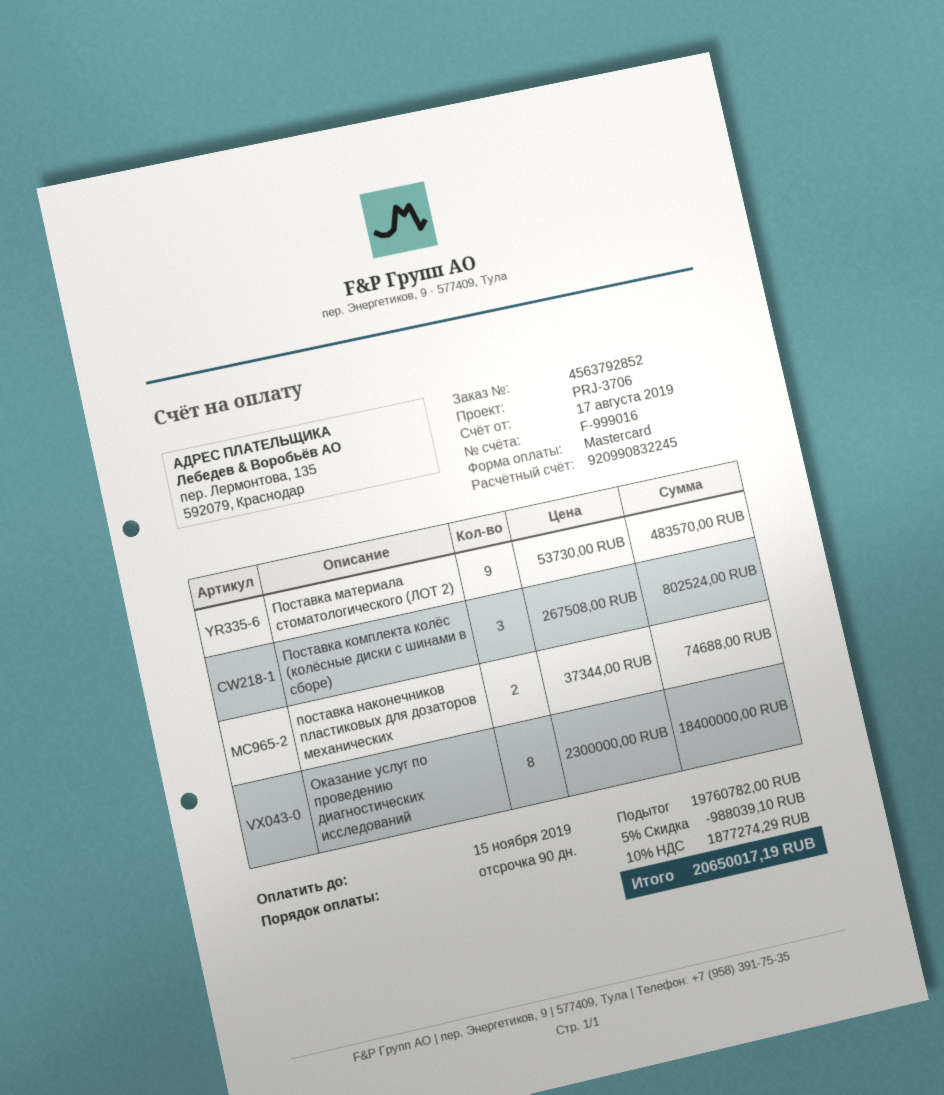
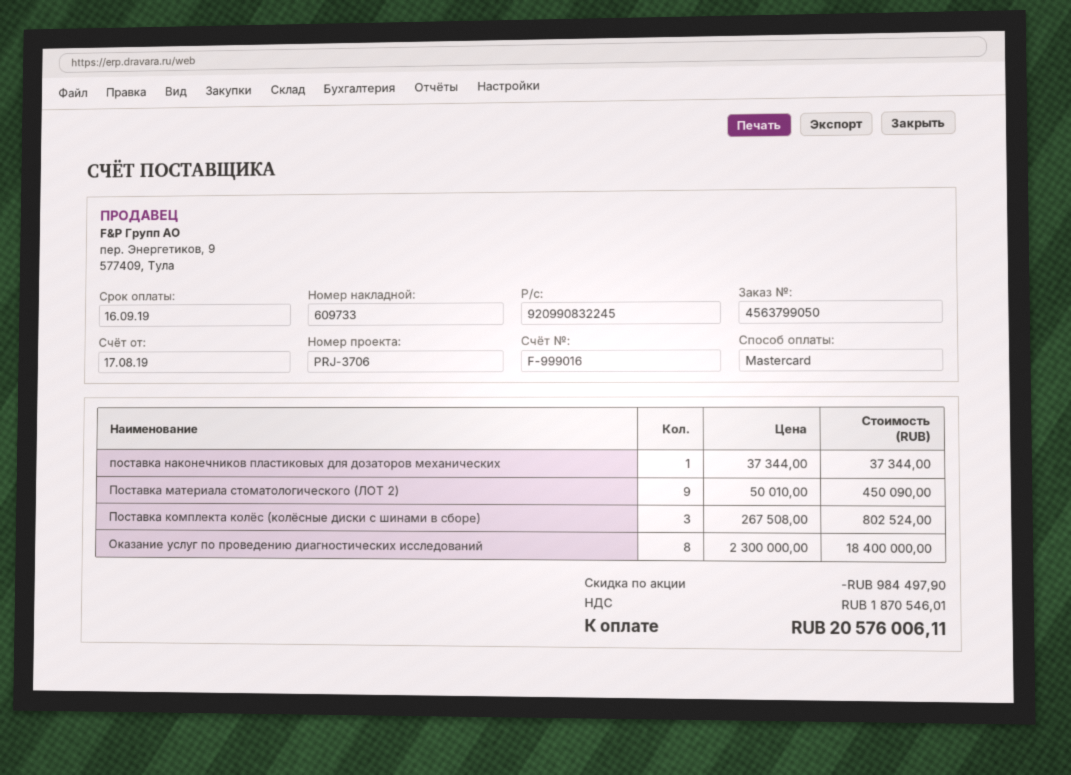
order number: 4563792852 -> 4563799050
due date: 2019-11-15 -> 2019-09-16
Поставка материала стоматологического (ЛОТ 2): 9 x 53730.00 = 483570.00 -> 9 x 50010.00 = 450090.00
поставка наконечников пластиковых для дозаторов механических: 2 x 37344.00 = 74688.00 -> 1 x 37344.00 = 37344.00
discount: 988039.10 -> 984497.90
tax: 1877274.29 -> 1870546.01
total: 20650017.19 -> 20576006.11

